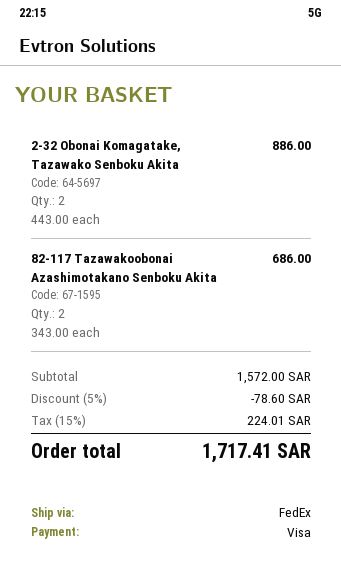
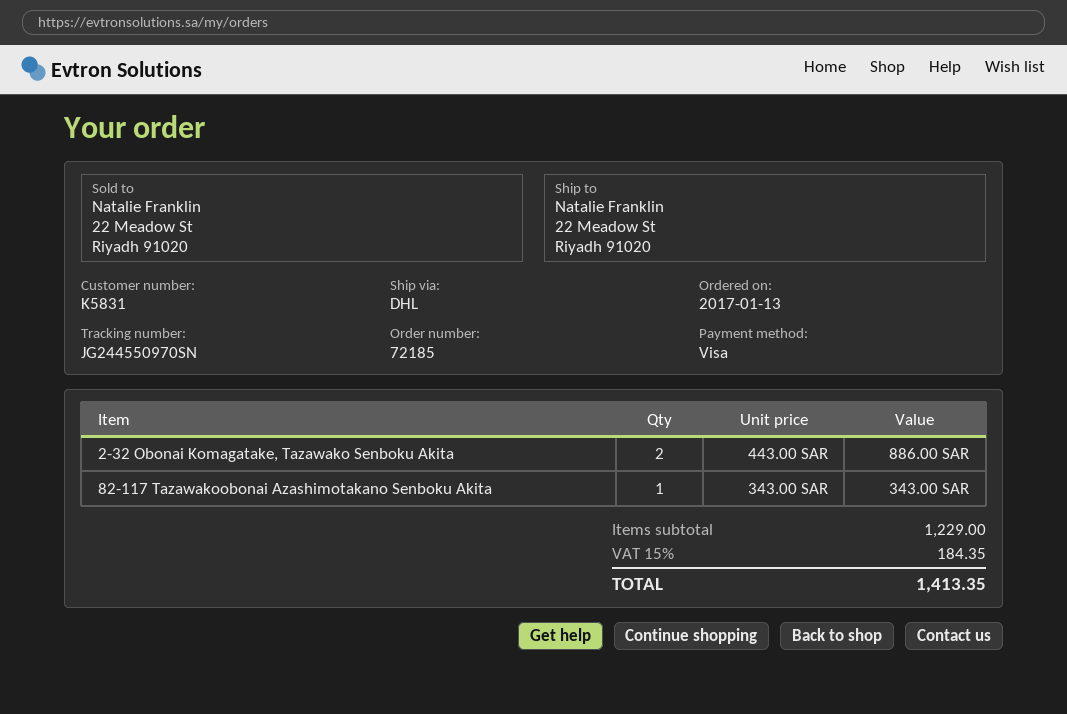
shipping method: FedEx -> DHL
82-117 Tazawakoobonai Azashimotakano Senboku Akita: 2 x 343.00 = 686.00 -> 1 x 343.00 = 343.00
subtotal: 1572.00 -> 1229.00
discount: 5% = 78.60 -> none
tax: 15% = 224.01 -> 15% = 184.35
total: 1717.41 -> 1413.35

